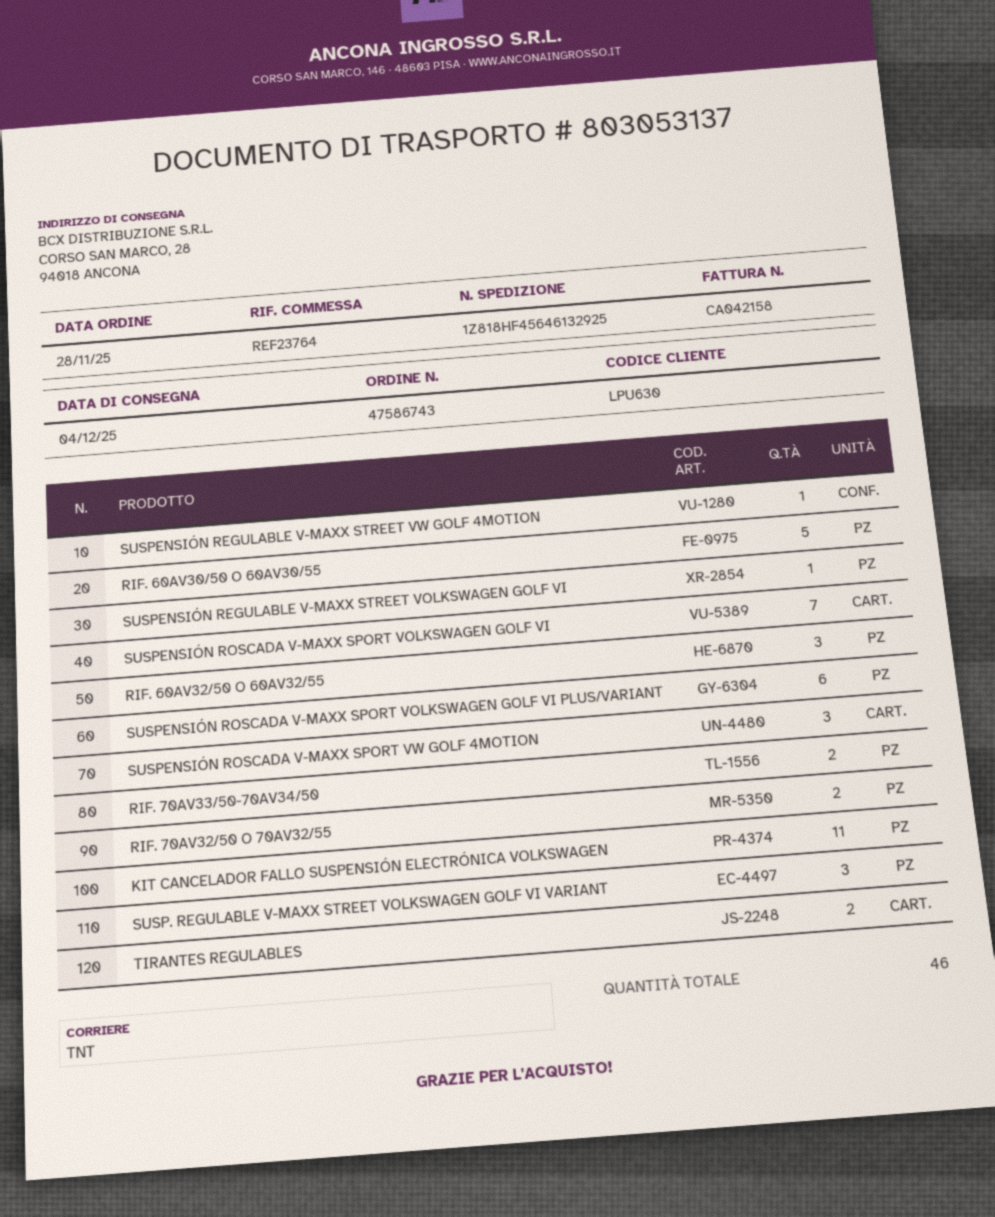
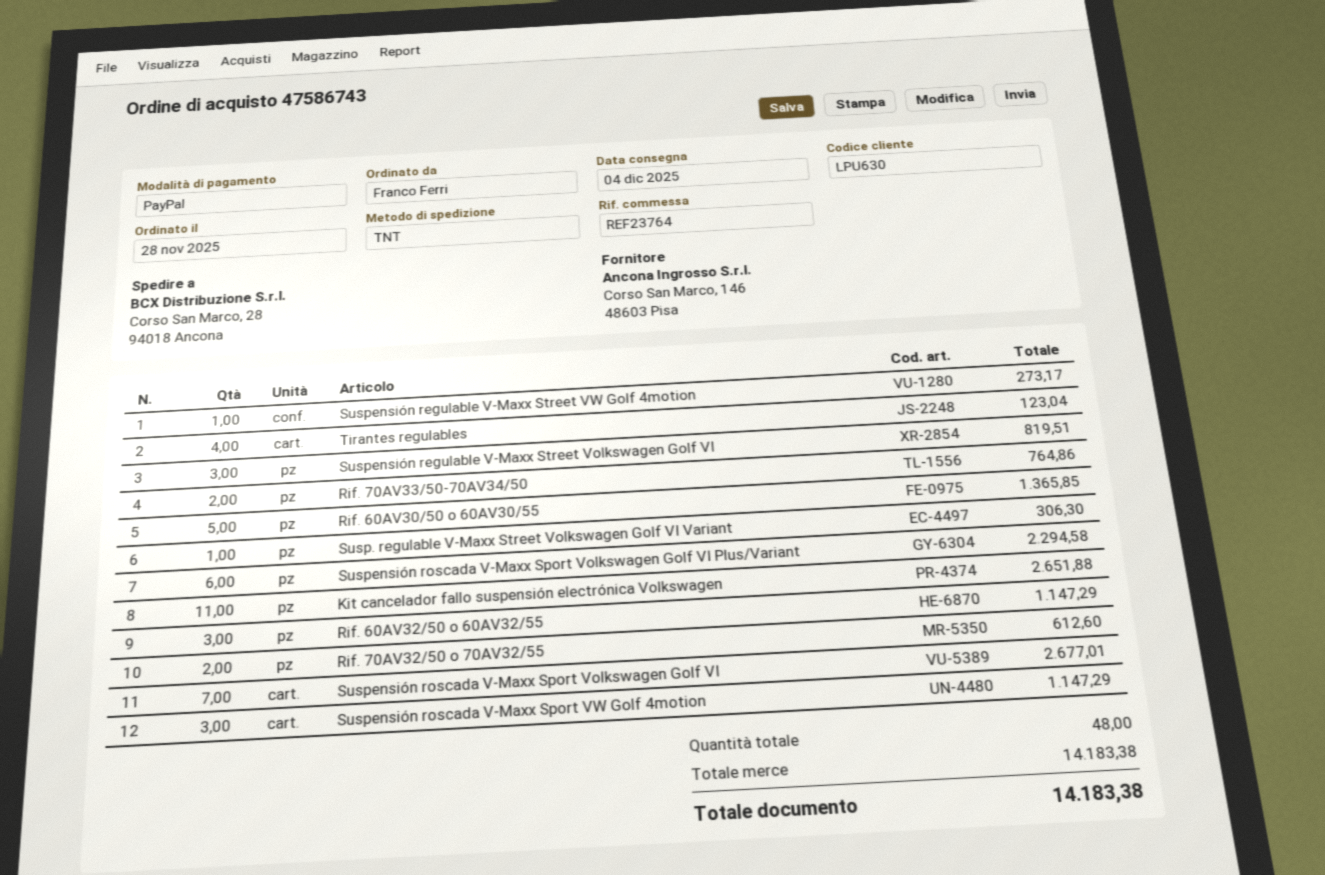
SUSPENSIÓN REGULABLE V-MAXX STREET VOLKSWAGEN GOLF VI: 1 -> 3
SUSP. REGULABLE V-MAXX STREET VOLKSWAGEN GOLF VI VARIANT: 3 -> 1
TIRANTES REGULABLES: 2 -> 4
total quantity: 46 -> 48

